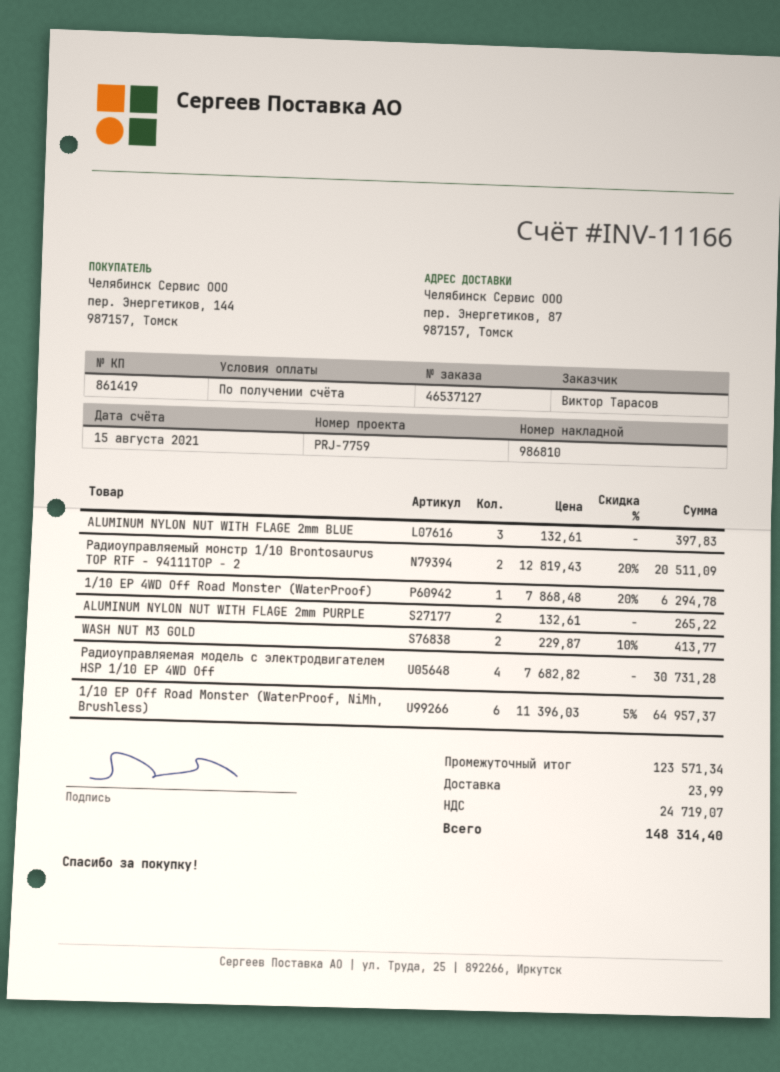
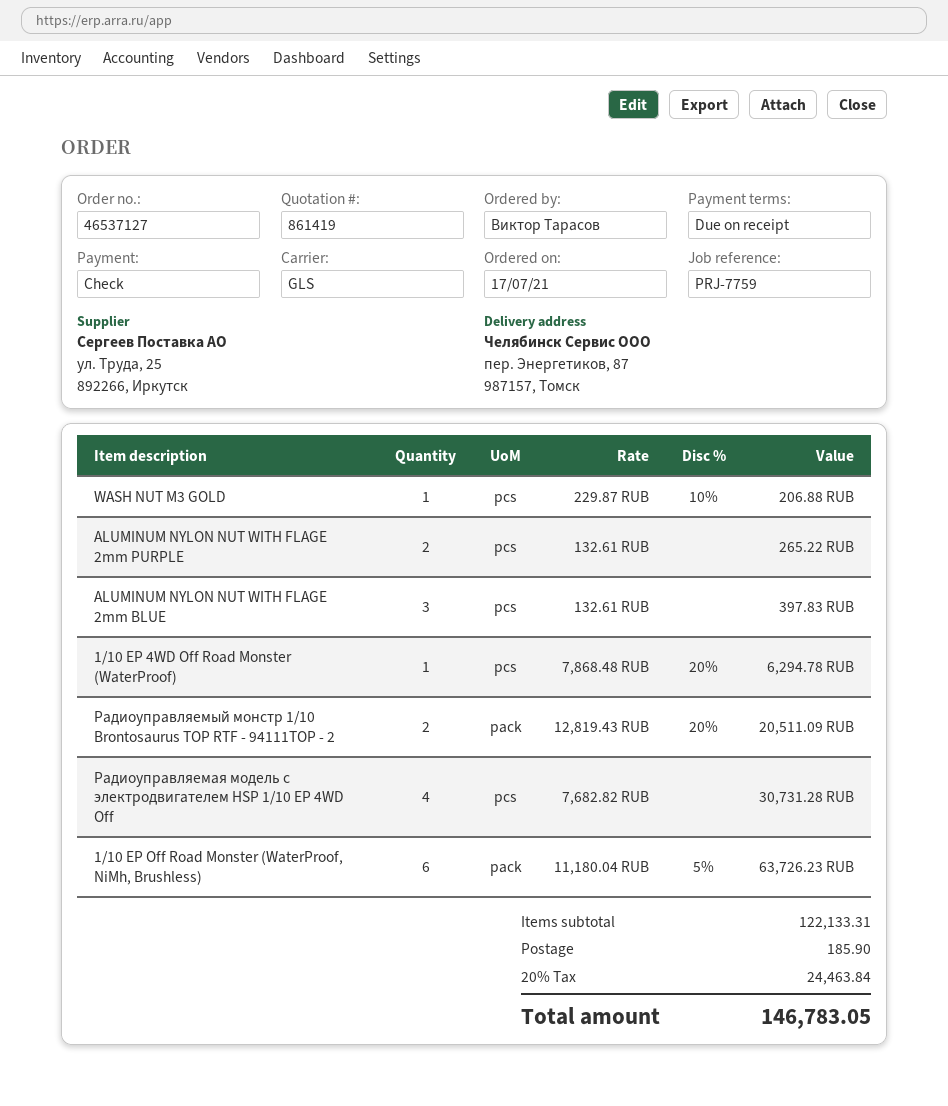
WASH NUT M3 GOLD: 2 x 229.87 - 10% = 413.77 -> 1 x 229.87 - 10% = 206.88
1/10 EP Off Road Monster (WaterProof, NiMh, Brushless): 6 x 11396.03 - 5% = 64957.37 -> 6 x 11180.04 - 5% = 63726.23
subtotal: 123571.34 -> 122133.31
shipping: 23.99 -> 185.90
tax: 24719.07 -> 24463.84
total: 148314.40 -> 146783.05

